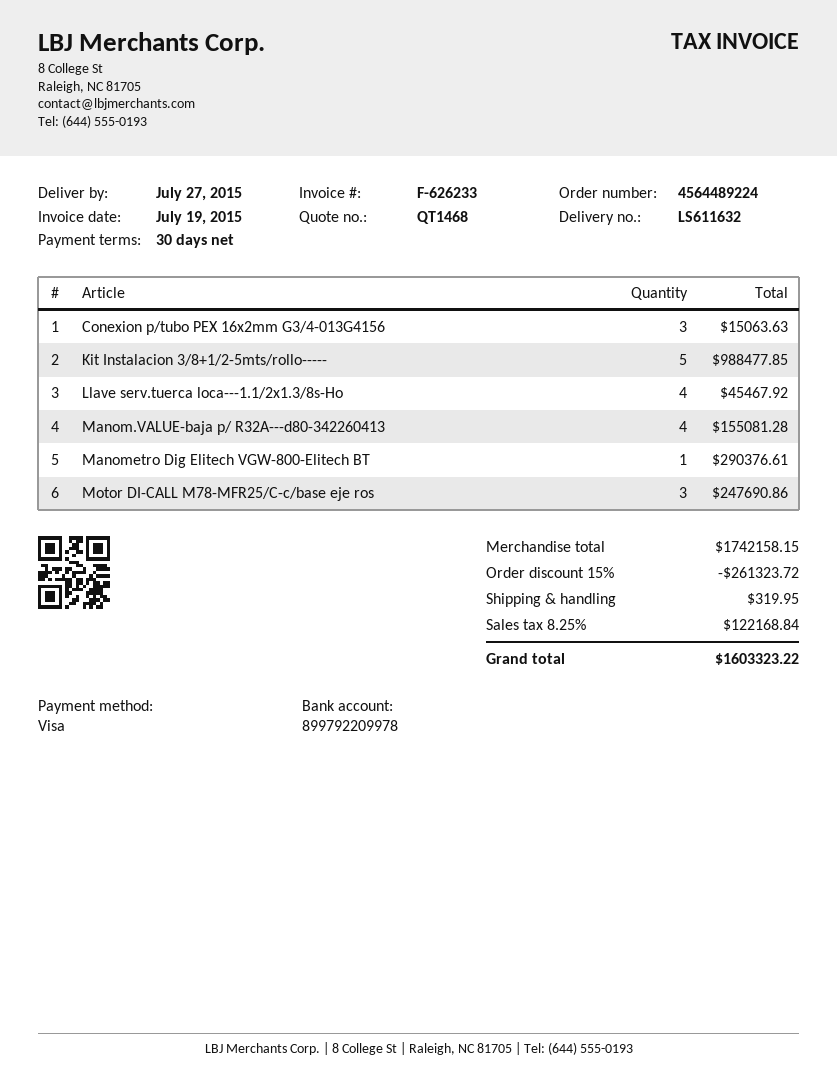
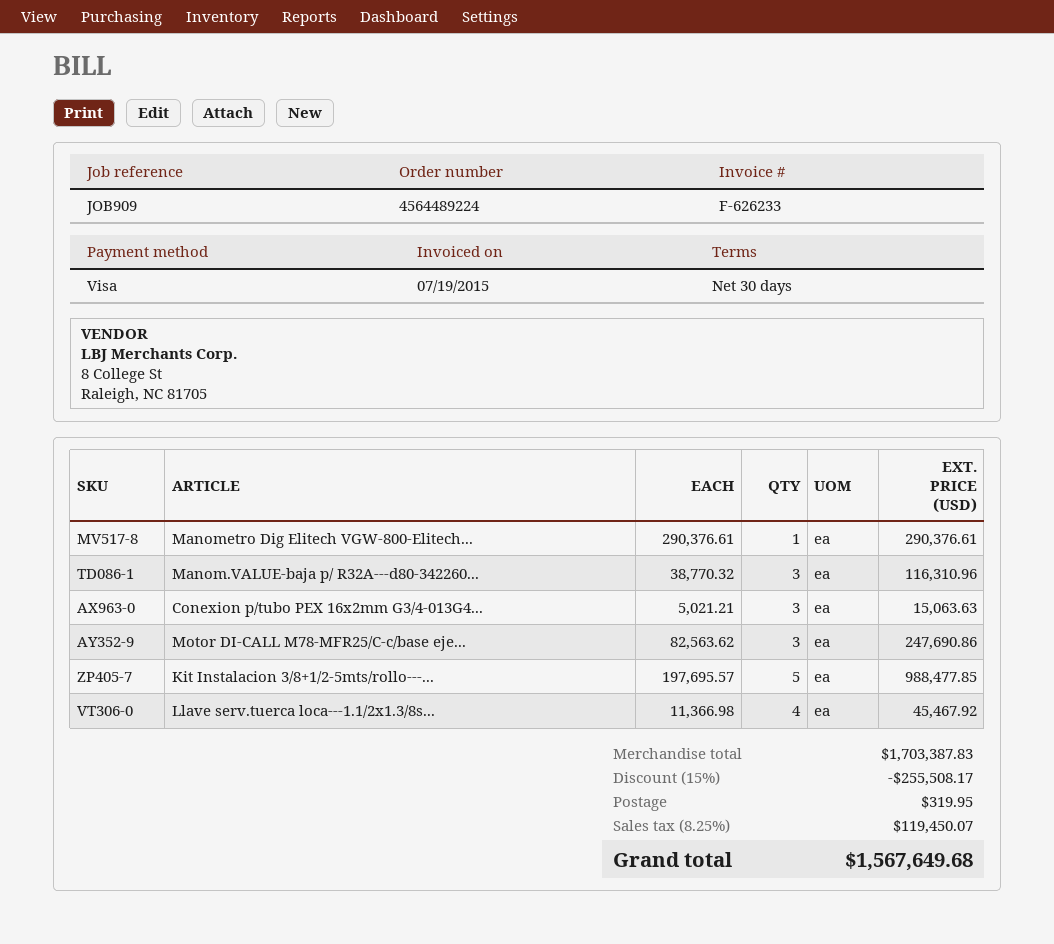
Manom.VALUE-baja p/ R32A---d80-342260413: 4 for 155081.28 -> 3 for 116310.96
subtotal: 1742158.15 -> 1703387.83
discount: 15% = 261323.72 -> 15% = 255508.17
tax: 8.25% = 122168.84 -> 8.25% = 119450.07
total: 1603323.22 -> 1567649.68

